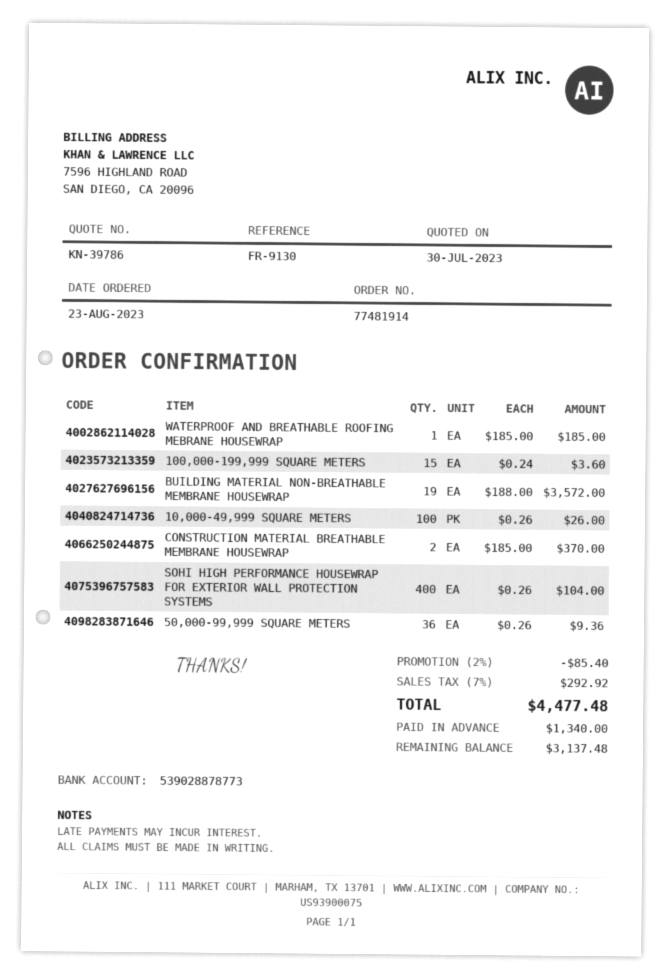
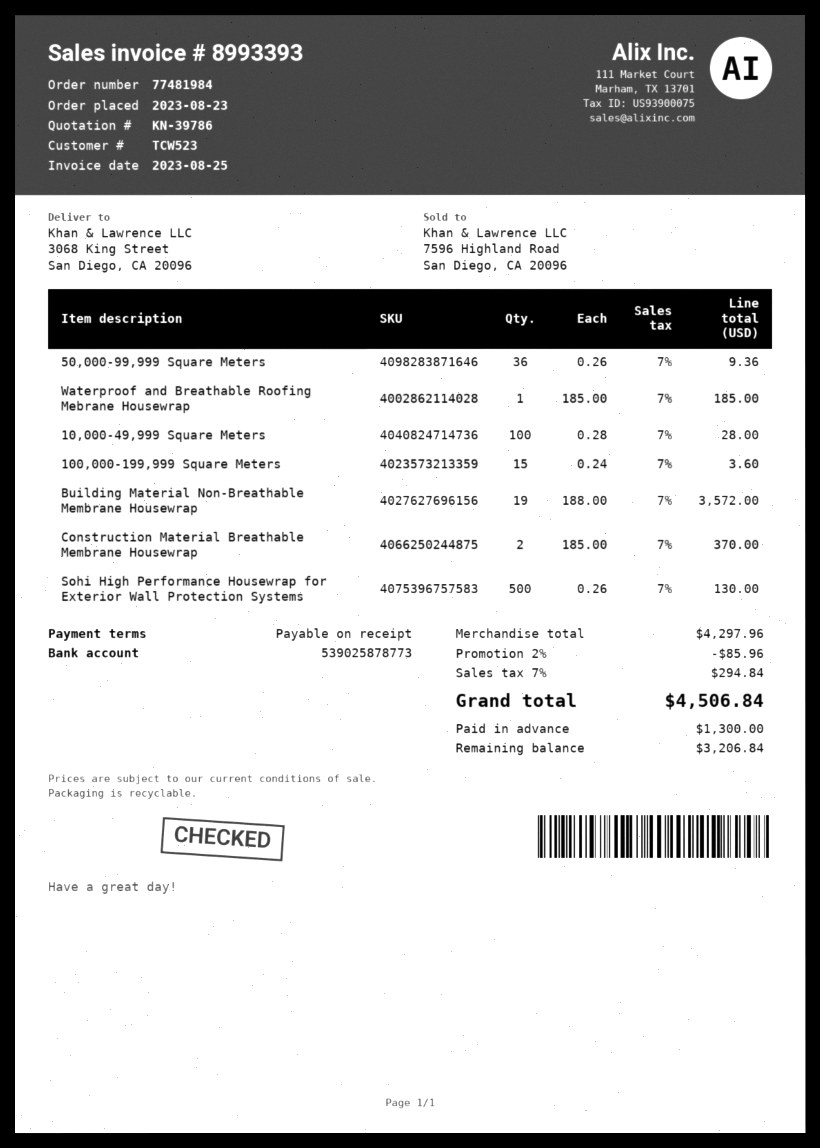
order number: 77481914 -> 77481984
bank account: 539028878773 -> 539025878773
10,000-49,999 SQUARE METERS: 100 x 0.26 = 26.00 -> 100 x 0.28 = 28.00
SOHI HIGH PERFORMANCE HOUSEWRAP FOR EXTERIOR WALL PROTECTION SYSTEMS: 400 x 0.26 = 104.00 -> 500 x 0.26 = 130.00
discount: 2% = 85.40 -> 2% = 85.96
tax: 7% = 292.92 -> 7% = 294.84
total: 4477.48 -> 4506.84
deposit: 1340.00 -> 1300.00
balance: 3137.48 -> 3206.84

